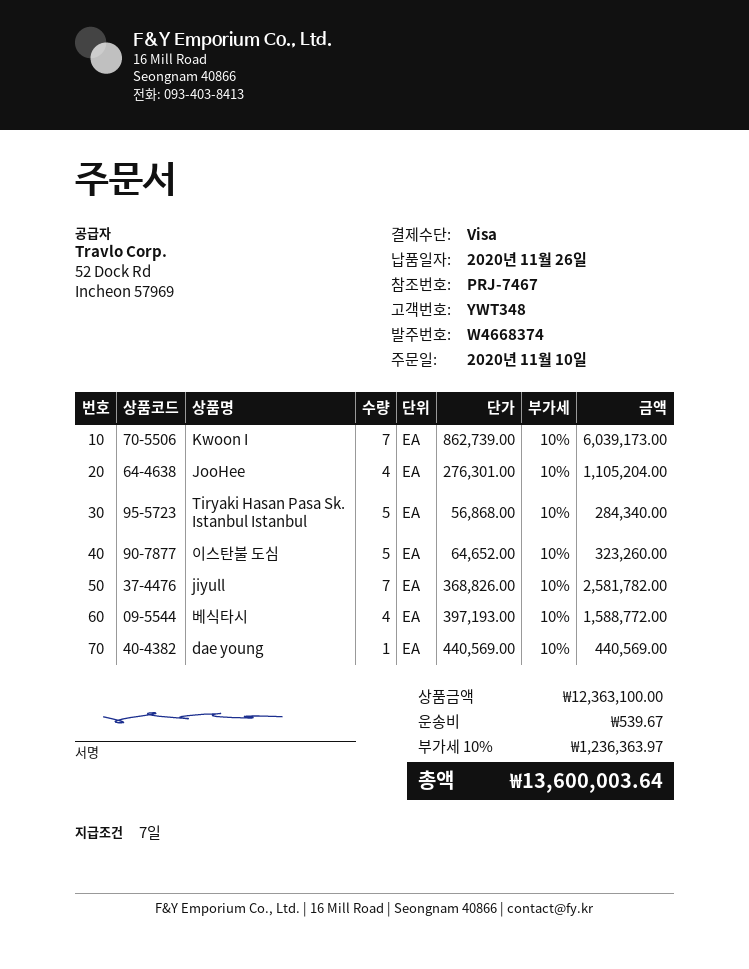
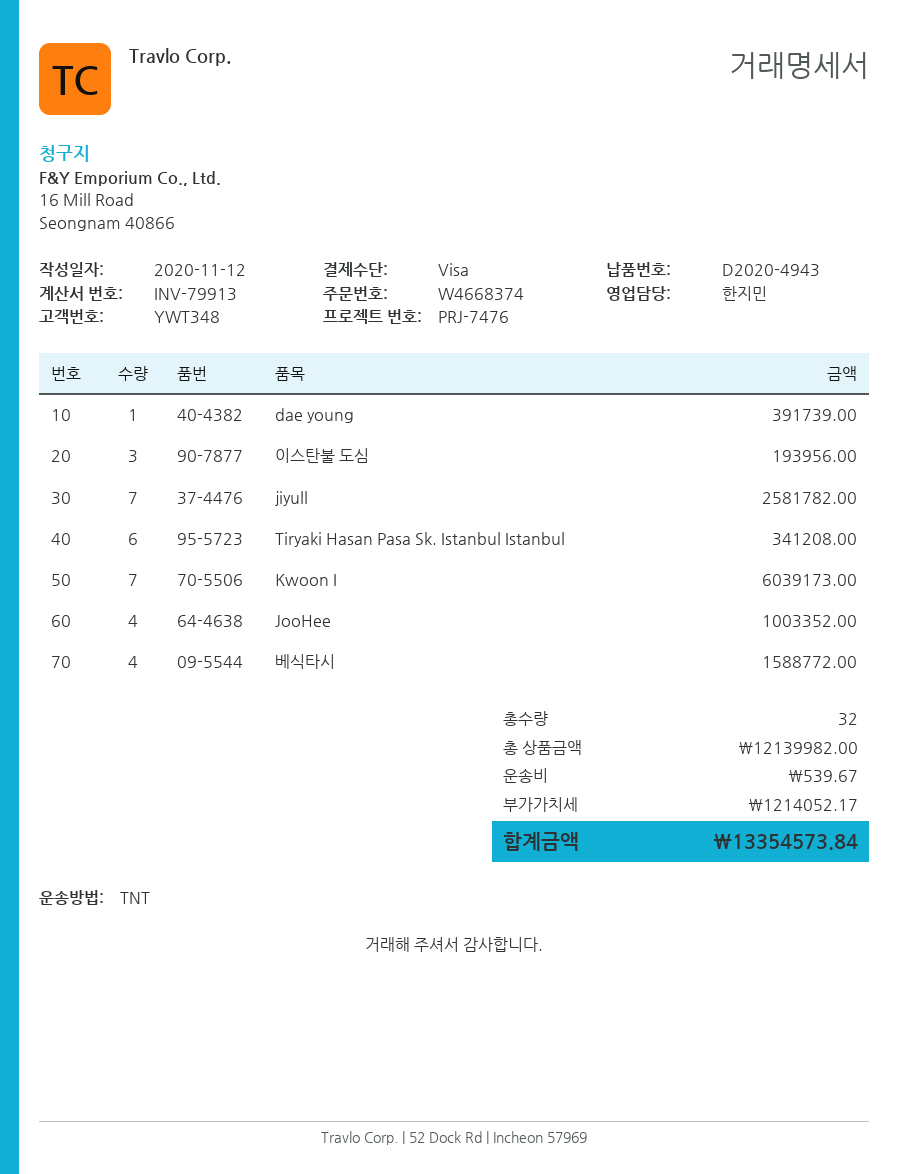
reference: PRJ-7467 -> PRJ-7476
JooHee: 4 for 1105204.00 -> 4 for 1003352.00
Tiryaki Hasan Pasa Sk. Istanbul Istanbul: 5 for 284340.00 -> 6 for 341208.00
이스탄불 도심: 5 for 323260.00 -> 3 for 193956.00
dae young: 1 for 440569.00 -> 1 for 391739.00
subtotal: 12363100.00 -> 12139982.00
tax: 1236363.97 -> 1214052.17
total: 13600003.64 -> 13354573.84

